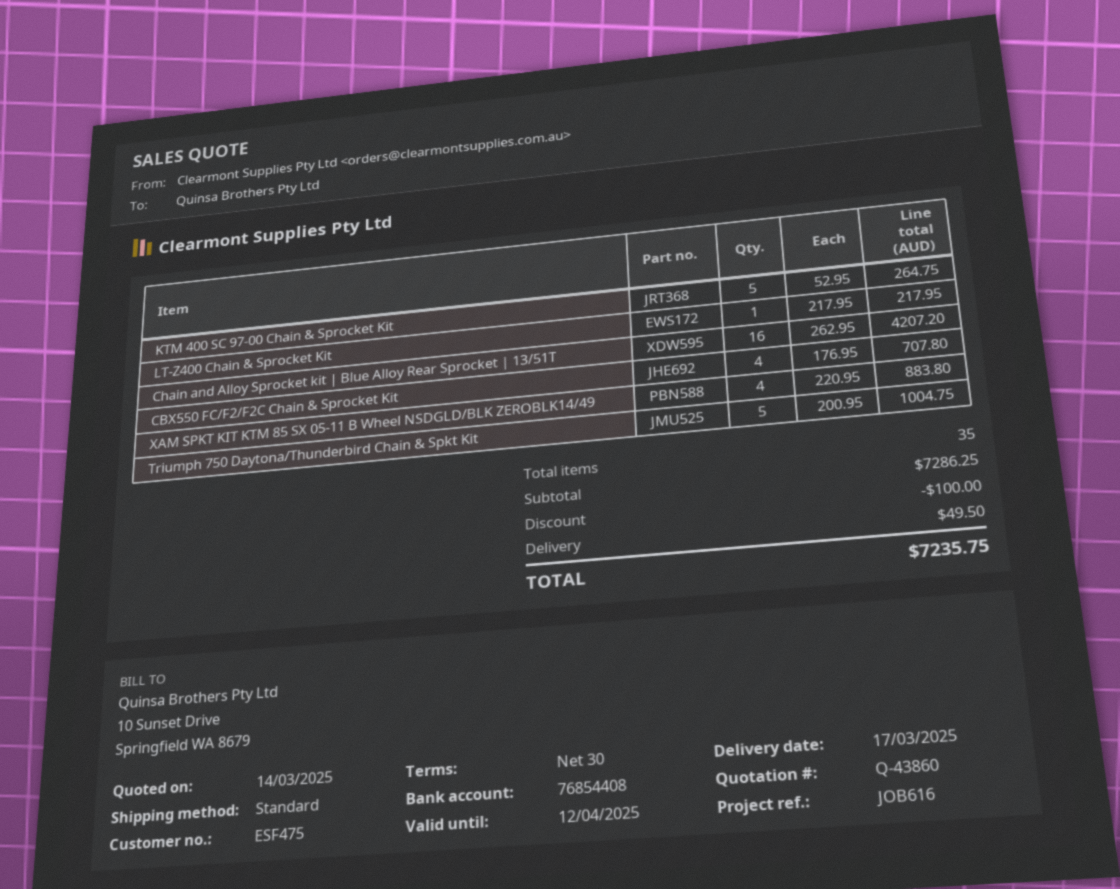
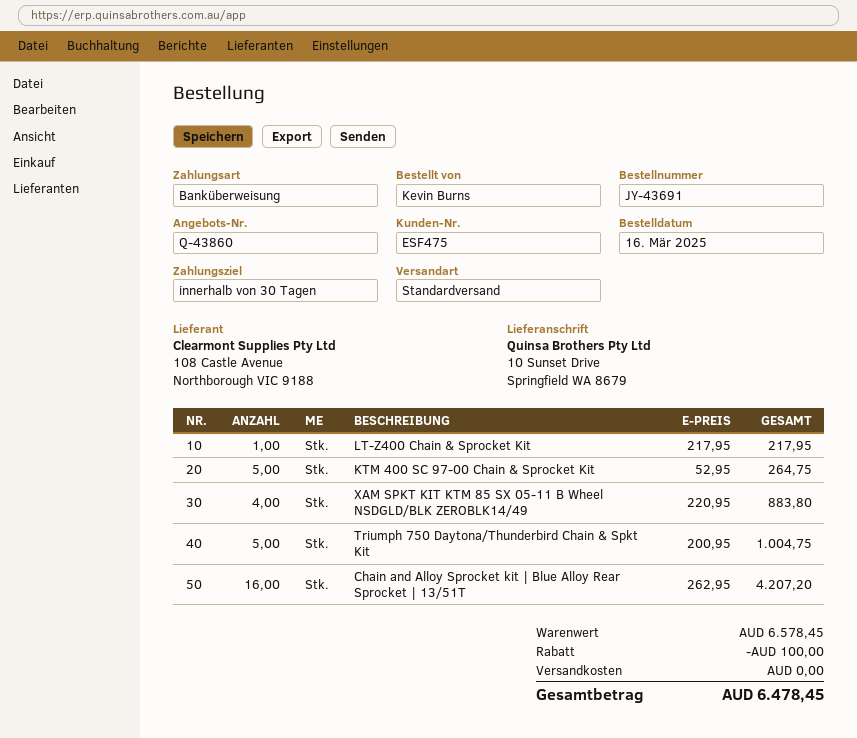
CBX550 FC/F2/F2C Chain & Sprocket Kit: 4 x 176.95 = 707.80 -> none
subtotal: 7286.25 -> 6578.45
shipping: 49.50 -> 0.00
total: 7235.75 -> 6478.45

